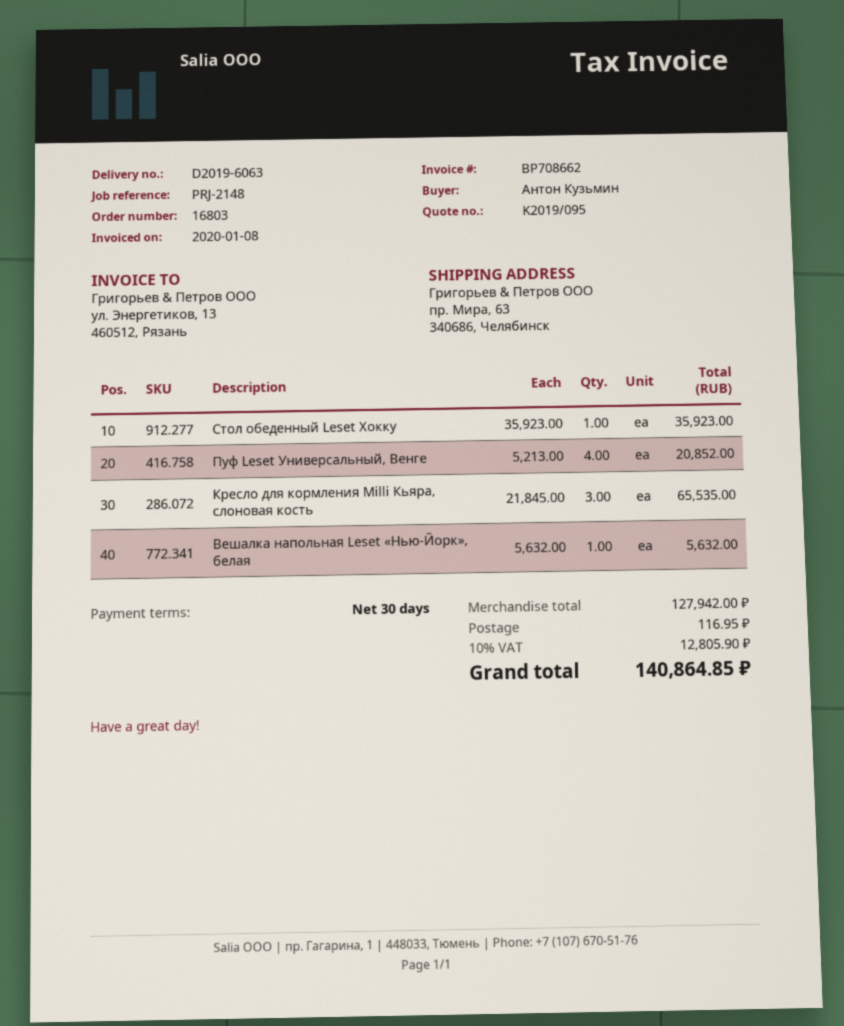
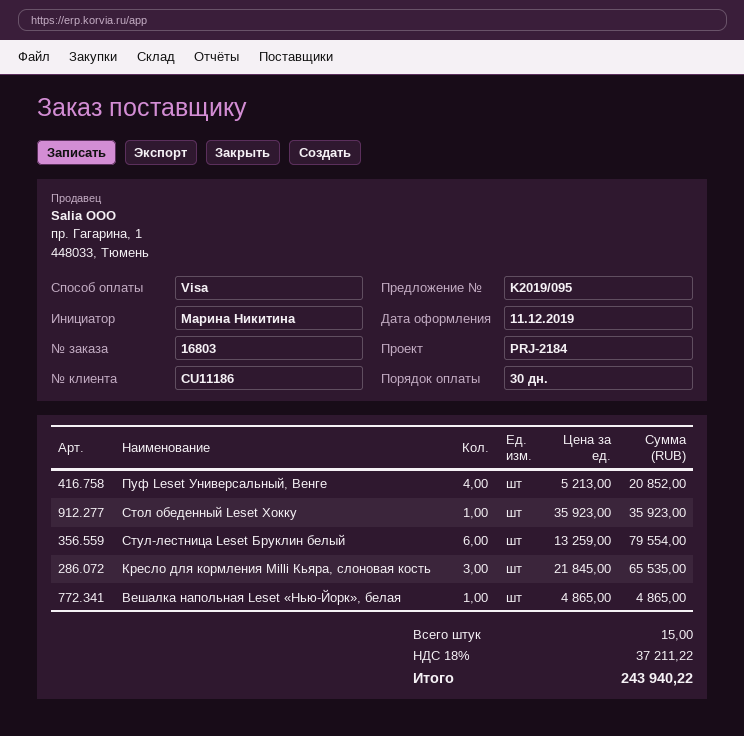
reference: PRJ-2148 -> PRJ-2184
ordered by: Антон Кузьмин -> Марина Никитина
Вешалка напольная Leset «Нью-Йорк», белая: 1 x 5632.00 = 5632.00 -> 1 x 4865.00 = 4865.00
Стул-лестница Leset Бруклин белый: none -> 6 x 13259.00 = 79554.00
shipping: 116.95 -> none
tax: 10% = 12805.90 -> 18% = 37211.22
total: 140864.85 -> 243940.22

